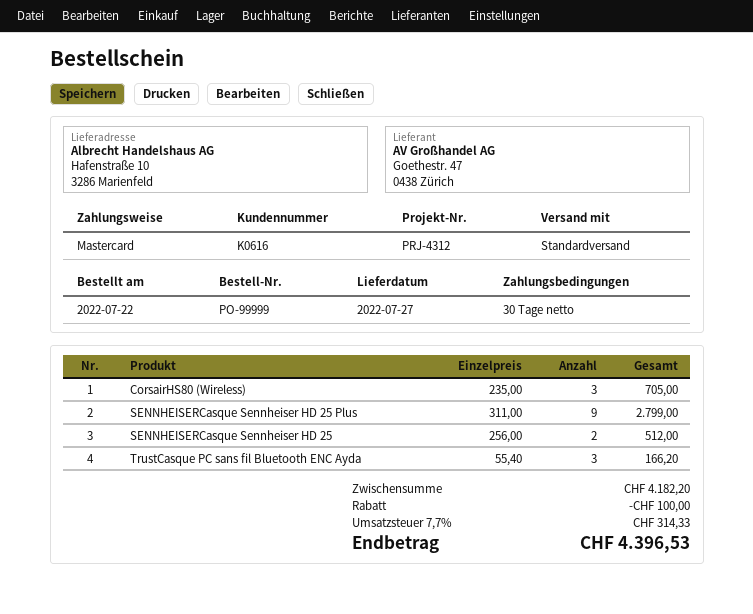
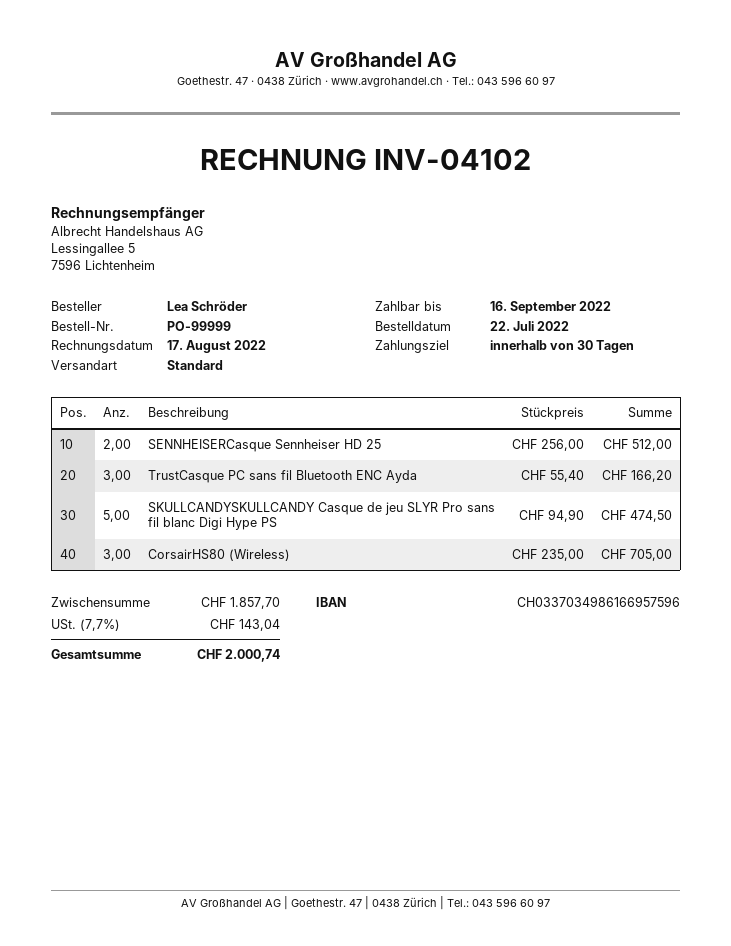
SENNHEISERCasque Sennheiser HD 25 Plus: 9 x 311.00 = 2799.00 -> none
SKULLCANDYSKULLCANDY Casque de jeu SLYR Pro sans fil blanc Digi Hype PS: none -> 5 x 94.90 = 474.50
subtotal: 4182.20 -> 1857.70
discount: 100.00 -> none
tax: 7.7% = 314.33 -> 7.7% = 143.04
total: 4396.53 -> 2000.74

